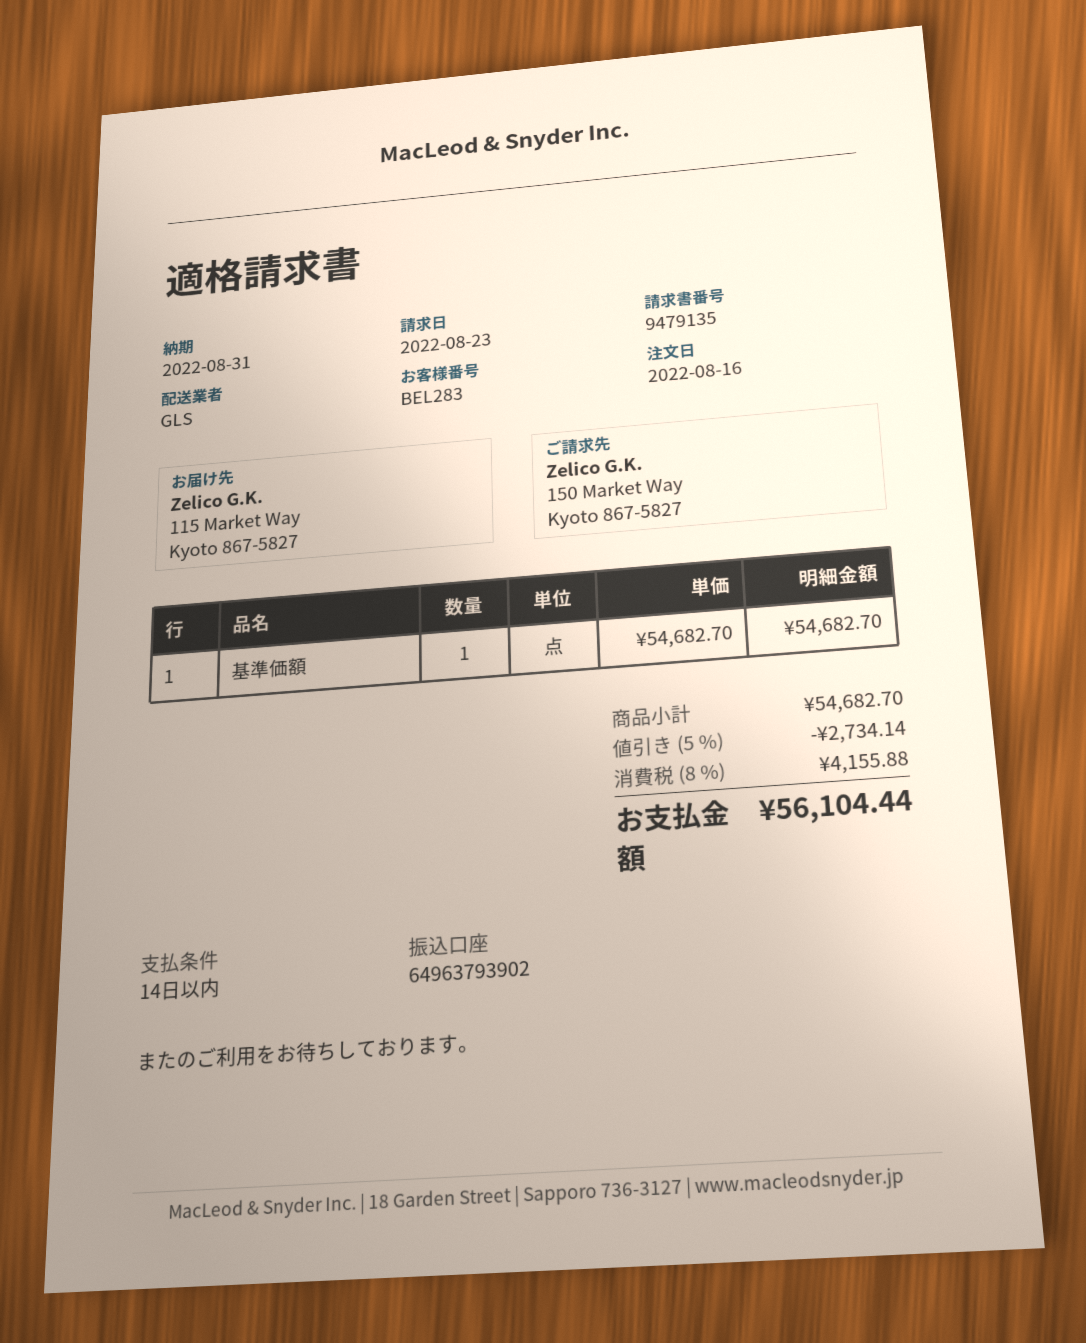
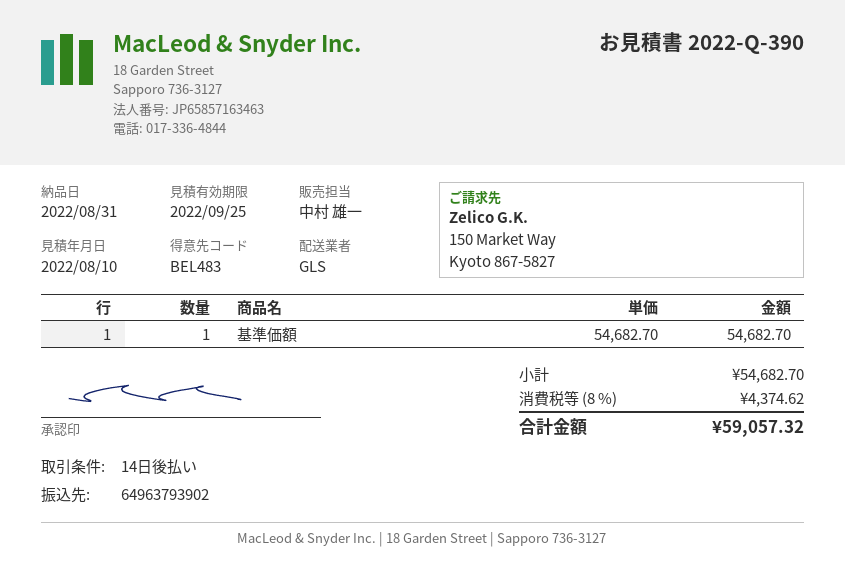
customer number: BEL283 -> BEL483
discount: 5% = 2734.14 -> none
tax: 8% = 4155.88 -> 8% = 4374.62
total: 56104.44 -> 59057.32

